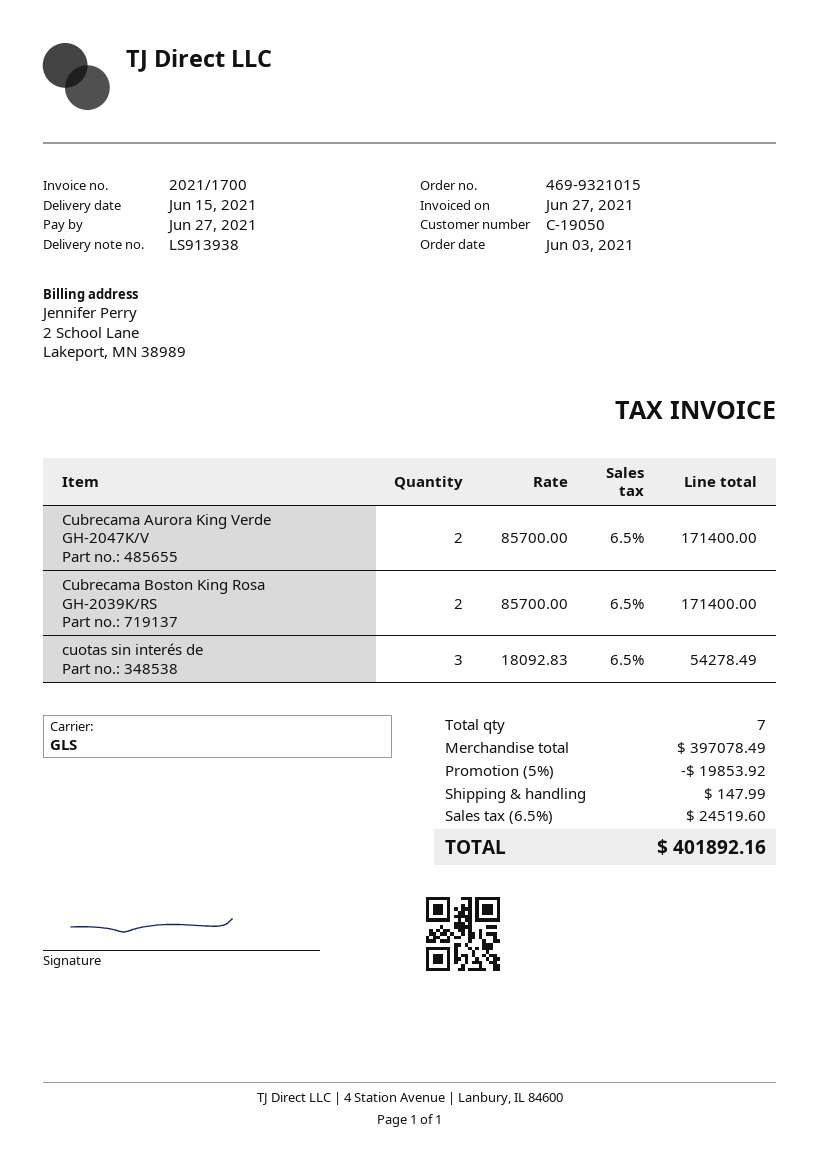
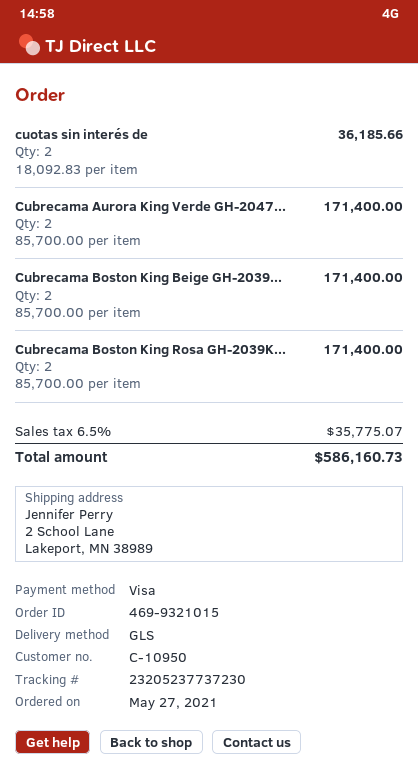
order date: 2021-06-03 -> 2021-05-27
customer number: C-19050 -> C-10950
cuotas sin interés de: 3 x 18092.83 = 54278.49 -> 2 x 18092.83 = 36185.66
Cubrecama Boston King Beige GH-2039...: none -> 2 x 85700.00 = 171400.00
discount: 5% = 19853.92 -> none
shipping: 147.99 -> none
tax: 6.5% = 24519.60 -> 6.5% = 35775.07
total: 401892.16 -> 586160.73

